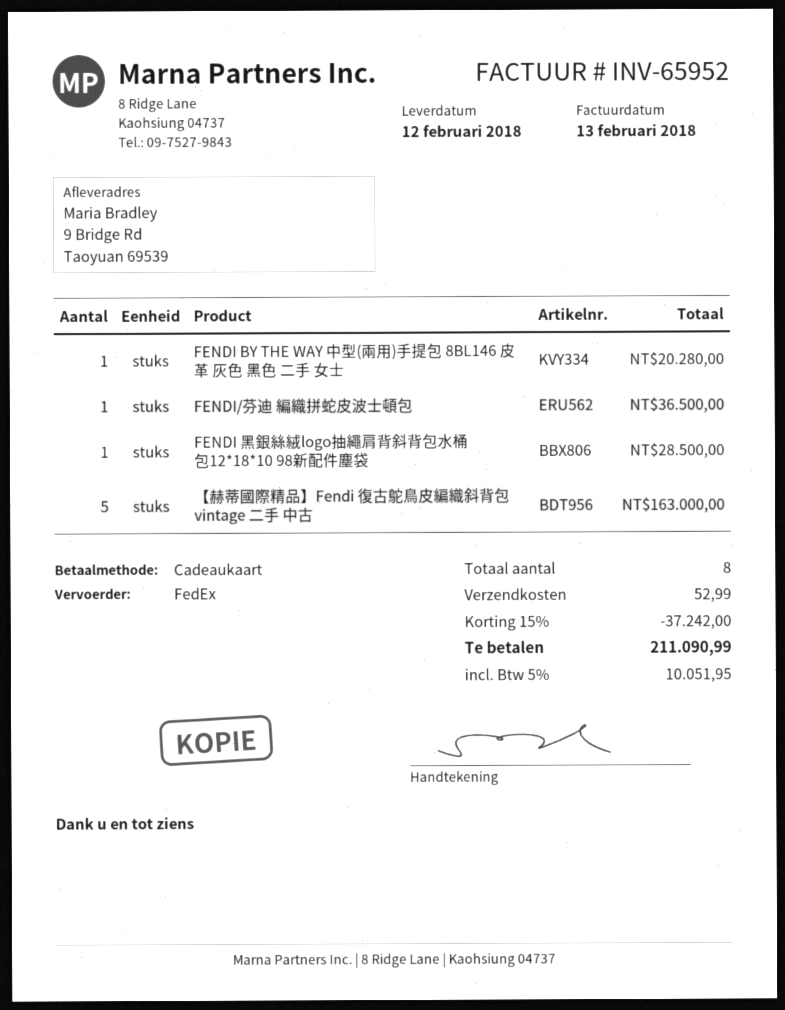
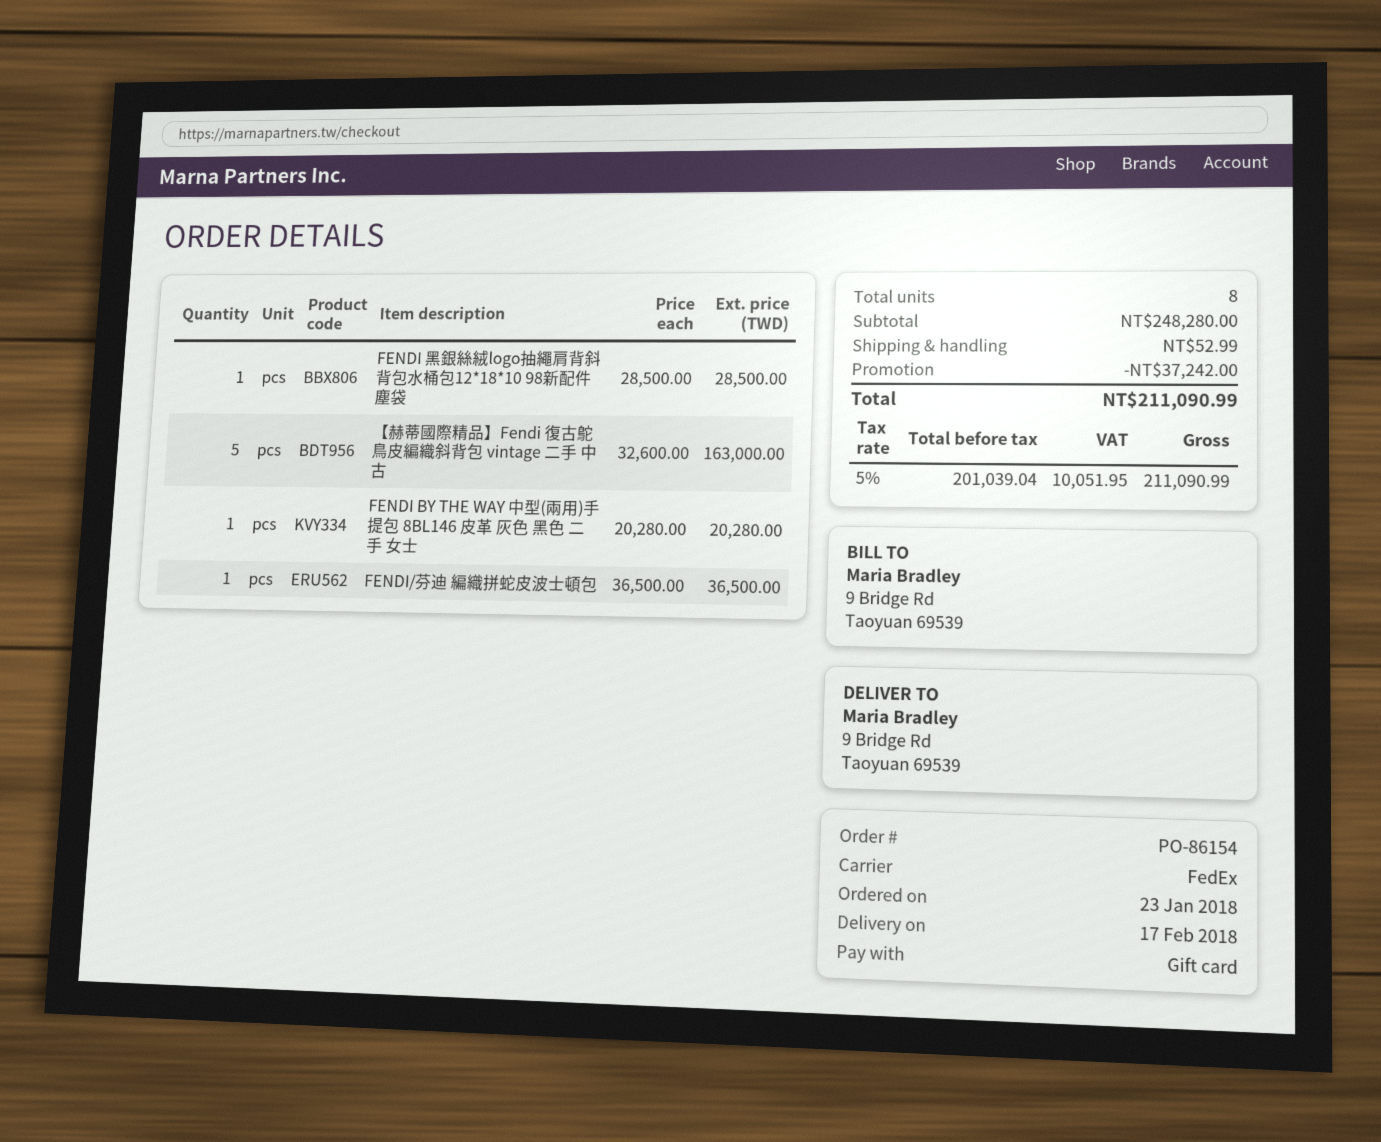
delivery date: 2018-02-12 -> 2018-02-17

